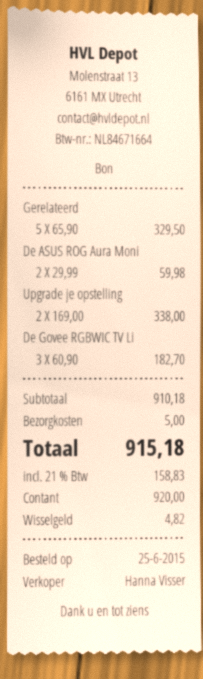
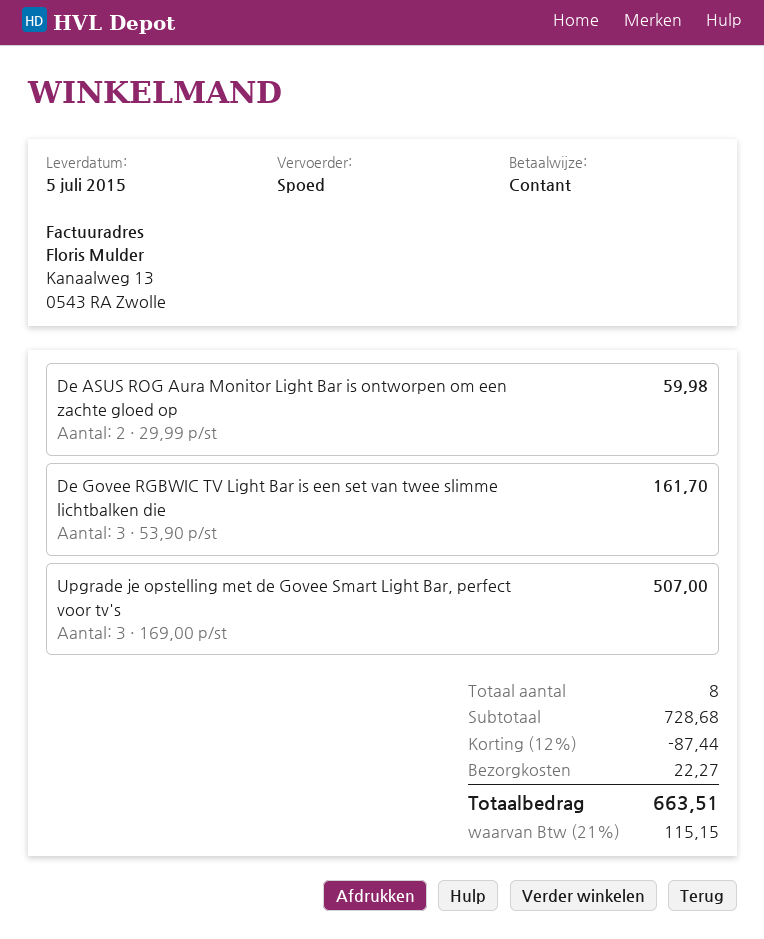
Gerelateerd: 5 x 65.90 = 329.50 -> none
Upgrade je opstelling: 2 x 169.00 = 338.00 -> 3 x 169.00 = 507.00
De Govee RGBWIC TV Li: 3 x 60.90 = 182.70 -> 3 x 53.90 = 161.70
subtotal: 910.18 -> 728.68
discount: none -> 12% = 87.44
shipping: 5.00 -> 22.27
tax: 21% = 158.83 -> 21% = 115.15
total: 915.18 -> 663.51

